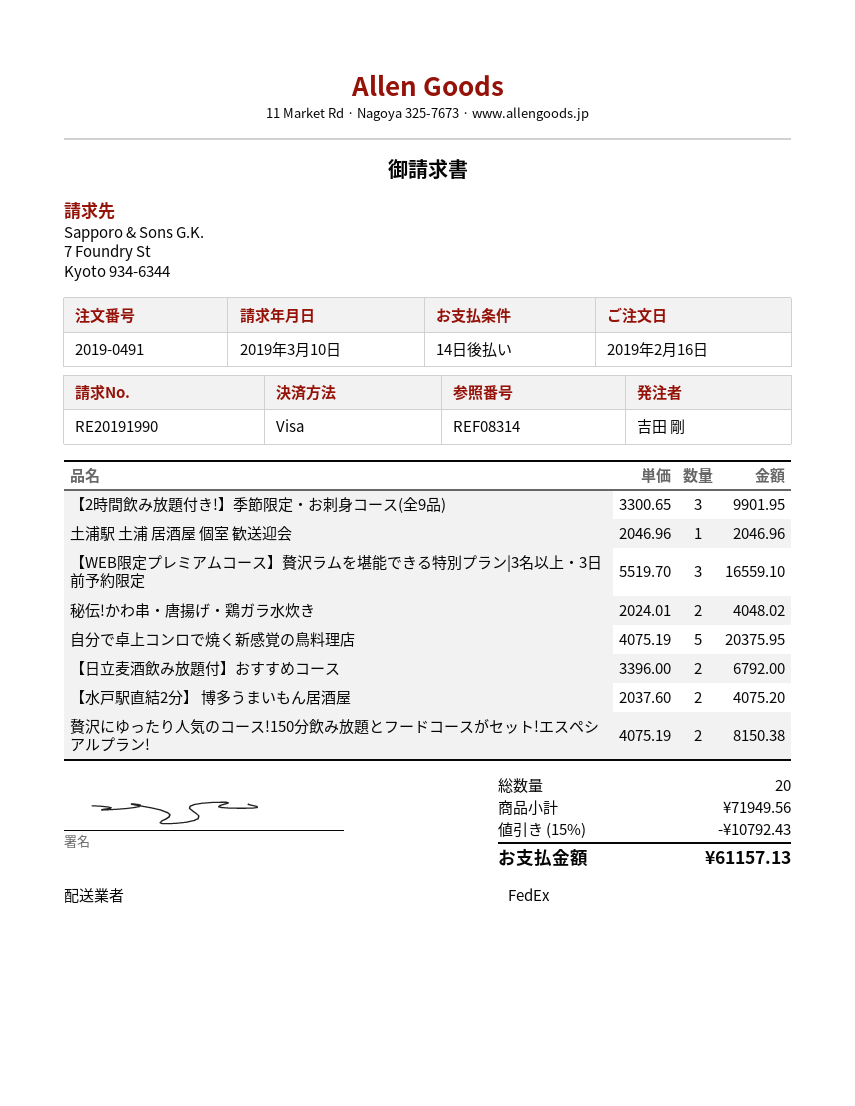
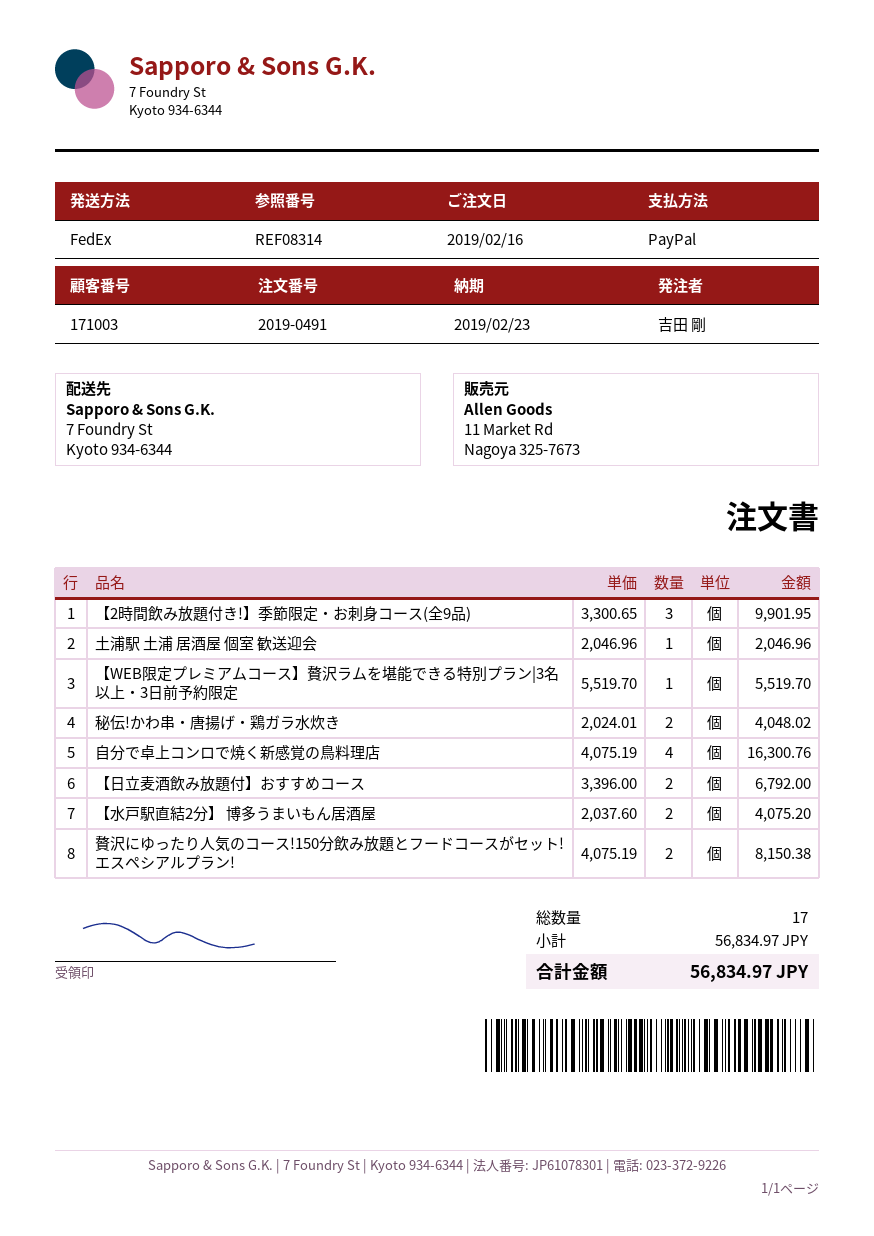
payment method: Visa -> PayPal
【WEB限定プレミアムコース】贅沢ラムを堪能できる特別プラン|3名以上・3日前予約限定: 3 x 5519.70 = 16559.10 -> 1 x 5519.70 = 5519.70
自分で卓上コンロで焼く新感覚の鳥料理店: 5 x 4075.19 = 20375.95 -> 4 x 4075.19 = 16300.76
total quantity: 20 -> 17
subtotal: 71949.56 -> 56834.97
discount: 15% = 10792.43 -> none
total: 61157.13 -> 56834.97

